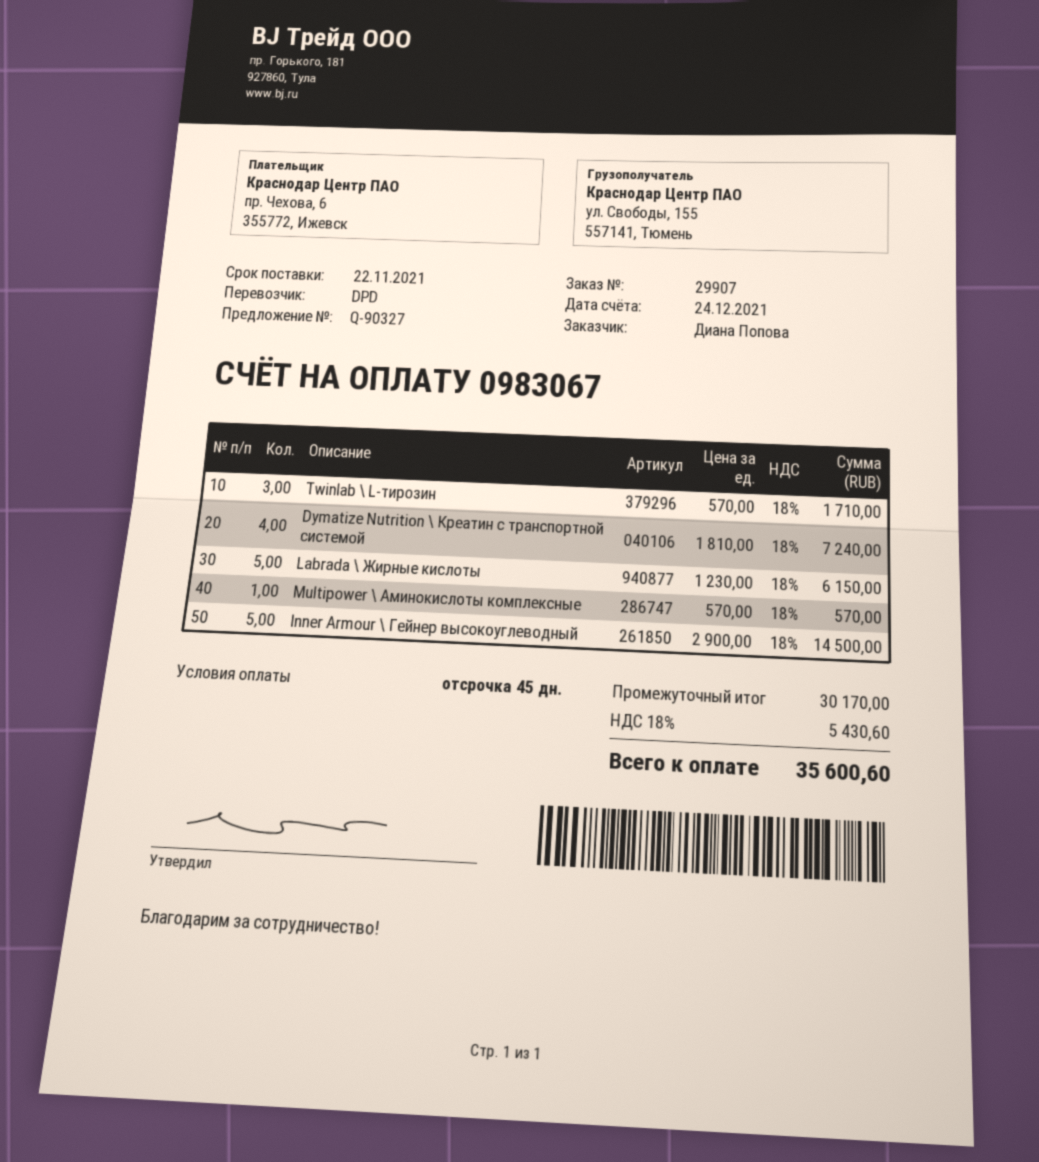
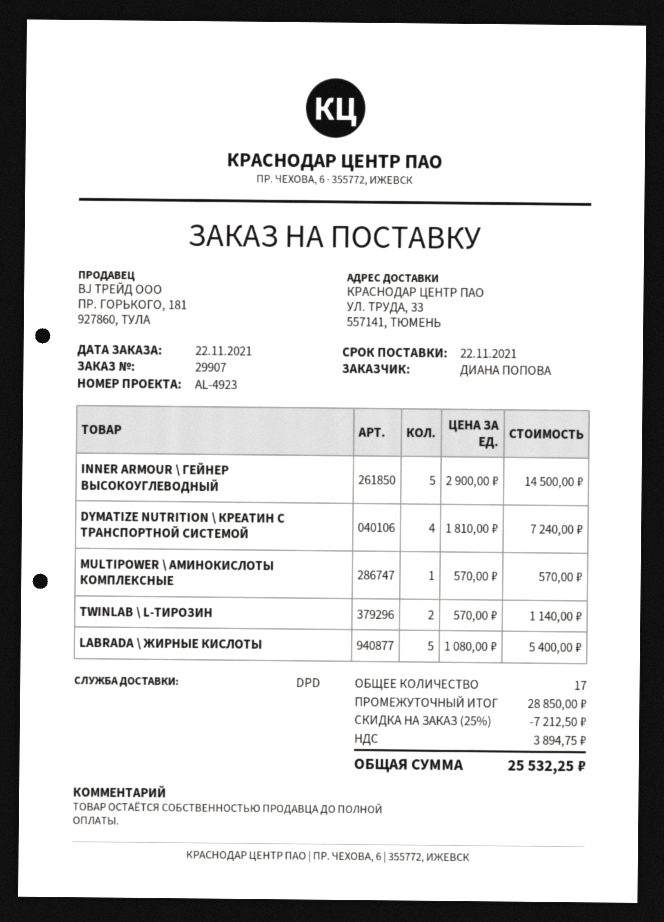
ship to: ул. Свободы, 155, 557141, Тюмень -> УЛ. ТРУДА, 33, 557141, ТЮМЕНЬ
Twinlab \ L-тирозин: 3 x 570.00 = 1710.00 -> 2 x 570.00 = 1140.00
Labrada \ Жирные кислоты: 5 x 1230.00 = 6150.00 -> 5 x 1080.00 = 5400.00
subtotal: 30170.00 -> 28850.00
discount: none -> 25% = 7212.50
tax: 5430.60 -> 3894.75
total: 35600.60 -> 25532.25

